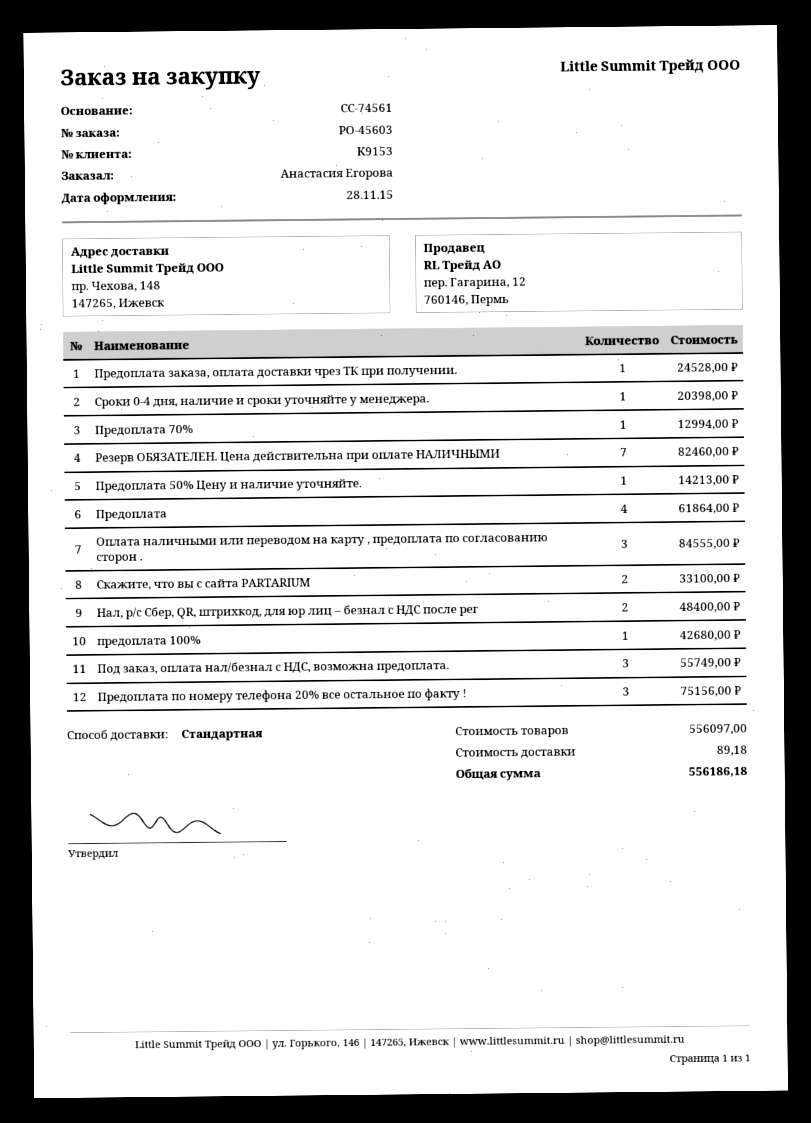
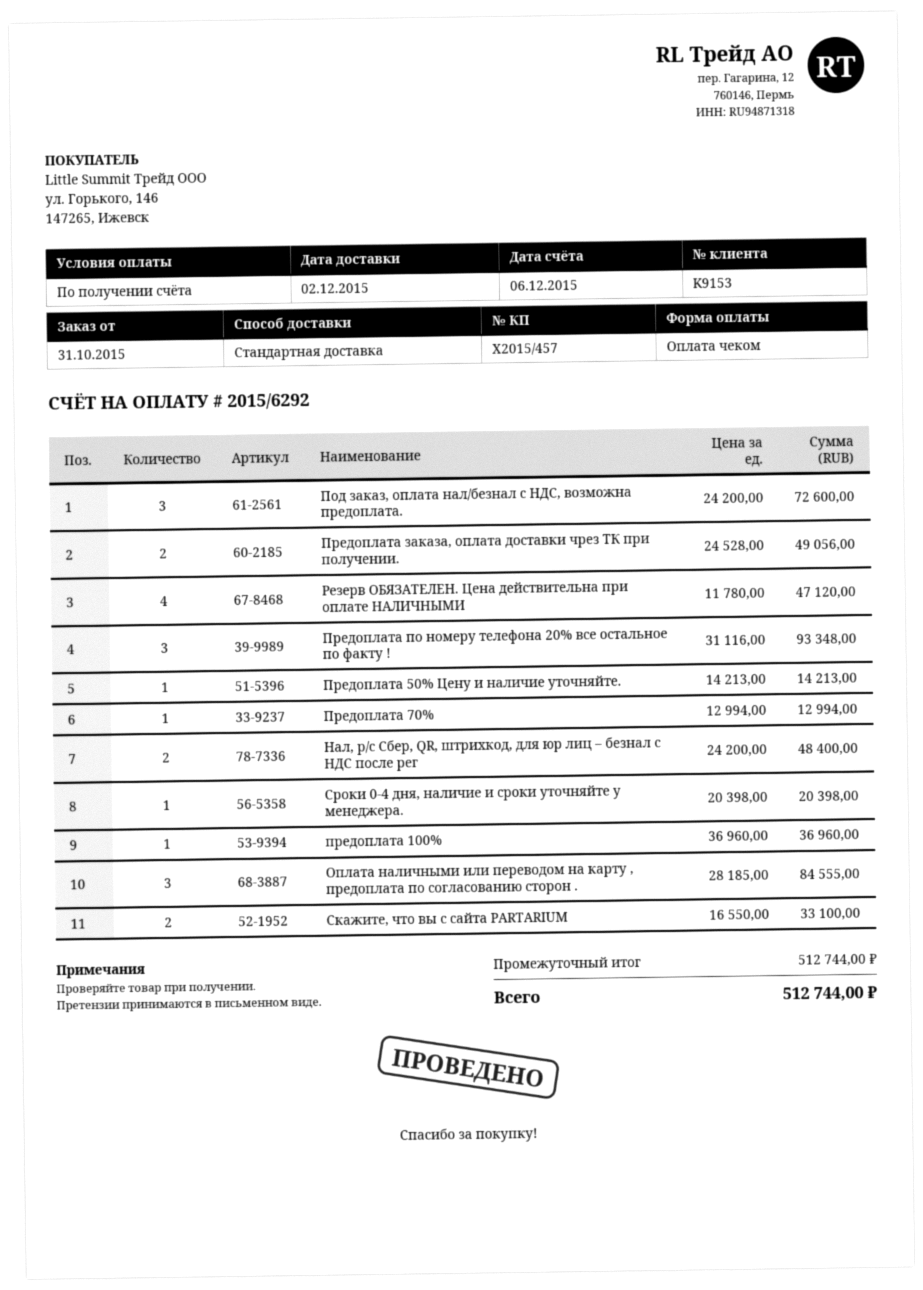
order date: 2015-11-28 -> 2015-10-31
Предоплата заказа, оплата доставки чрез ТК при получении.: 1 for 24528.00 -> 2 for 49056.00
Резерв ОБЯЗАТЕЛЕН. Цена действительна при оплате НАЛИЧНЫМИ: 7 for 82460.00 -> 4 for 47120.00
Предоплата: 4 for 61864.00 -> none
предоплата 100%: 1 for 42680.00 -> 1 for 36960.00
Под заказ, оплата нал/безнал с НДС, возможна предоплата.: 3 for 55749.00 -> 3 for 72600.00
Предоплата по номеру телефона 20% все остальное по факту !: 3 for 75156.00 -> 3 for 93348.00
subtotal: 556097.00 -> 512744.00
shipping: 89.18 -> none
total: 556186.18 -> 512744.00

